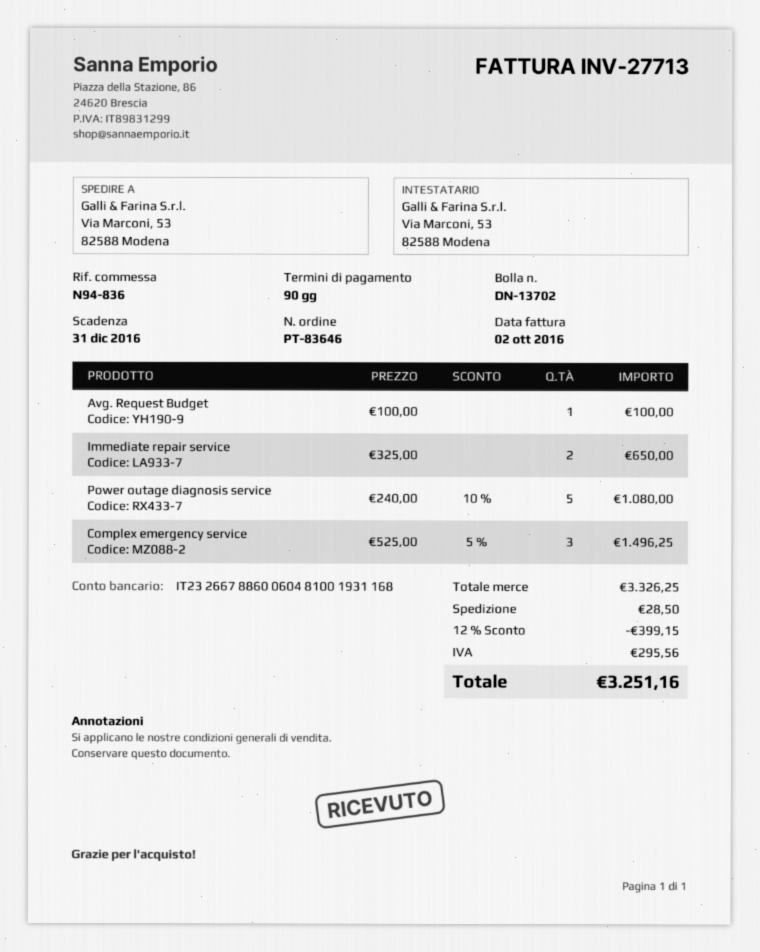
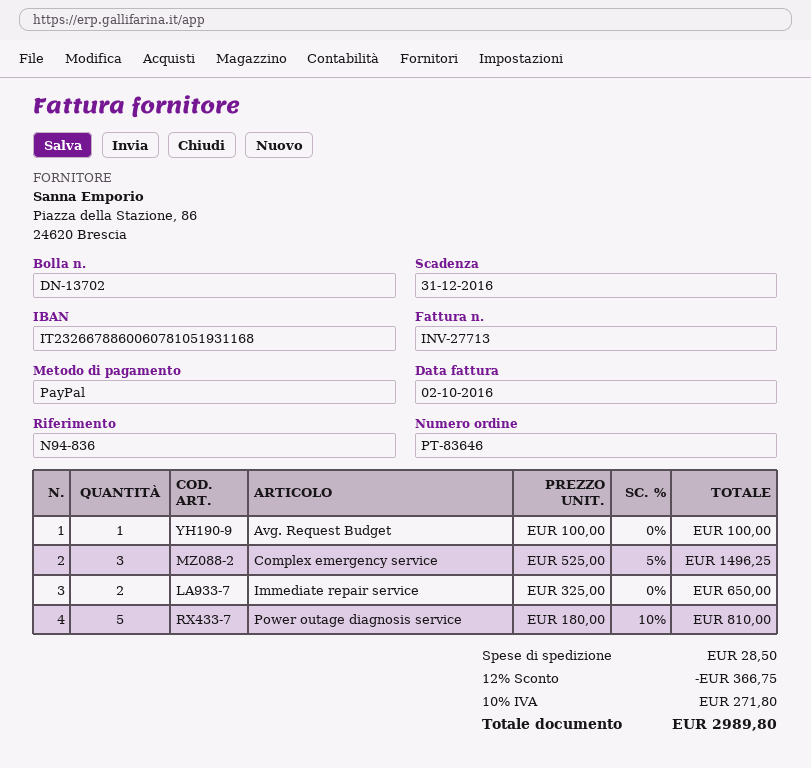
bank account: IT2326678860060481001931168 -> IT2326678860060781051931168
Power outage diagnosis service: 5 x 240.00 - 10% = 1080.00 -> 5 x 180.00 - 10% = 810.00
discount: 12% = 399.15 -> 12% = 366.75
tax: 295.56 -> 271.80
total: 3251.16 -> 2989.80

